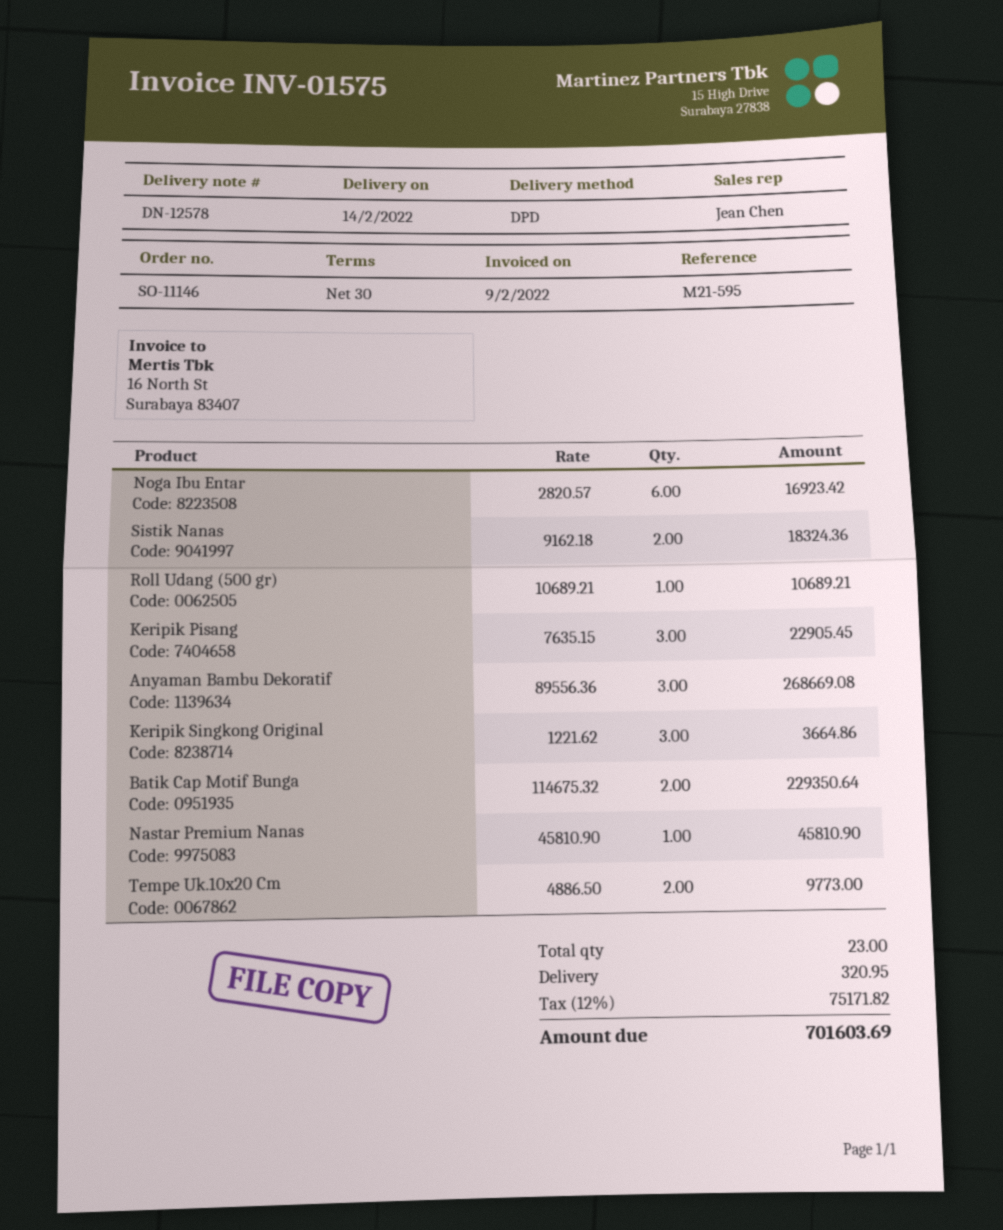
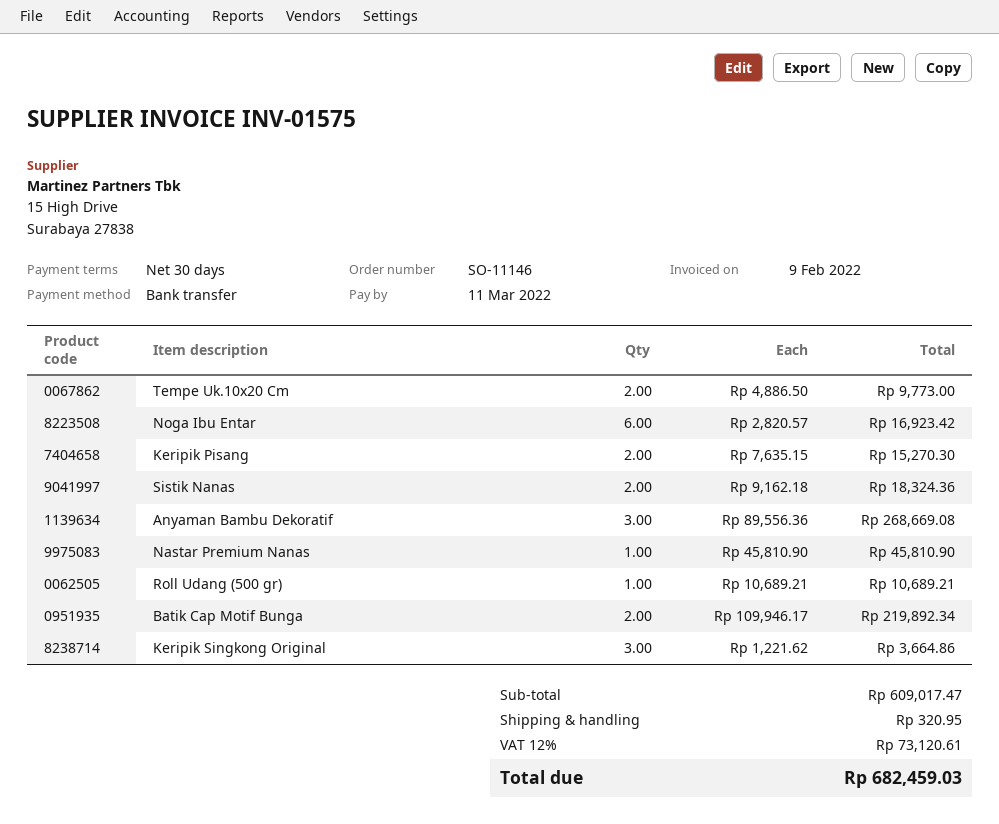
Keripik Pisang: 3 x 7635.15 = 22905.45 -> 2 x 7635.15 = 15270.30
Batik Cap Motif Bunga: 2 x 114675.32 = 229350.64 -> 2 x 109946.17 = 219892.34
tax: 12% = 75171.82 -> 12% = 73120.61
total: 701603.69 -> 682459.03

